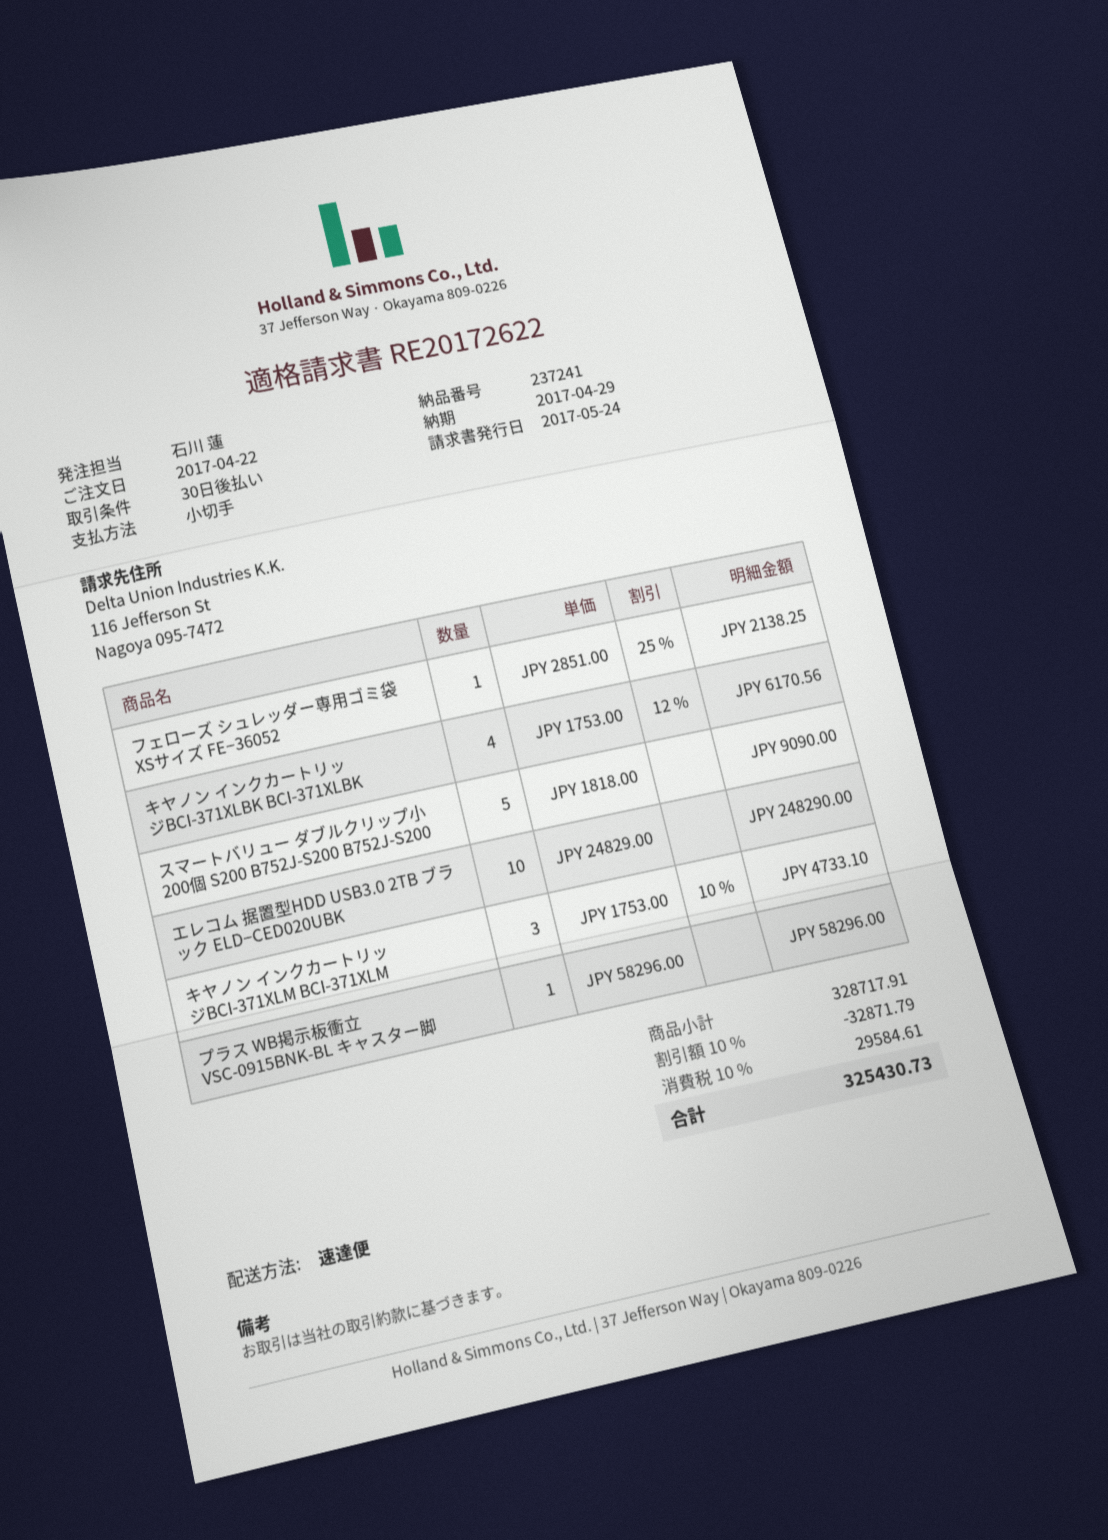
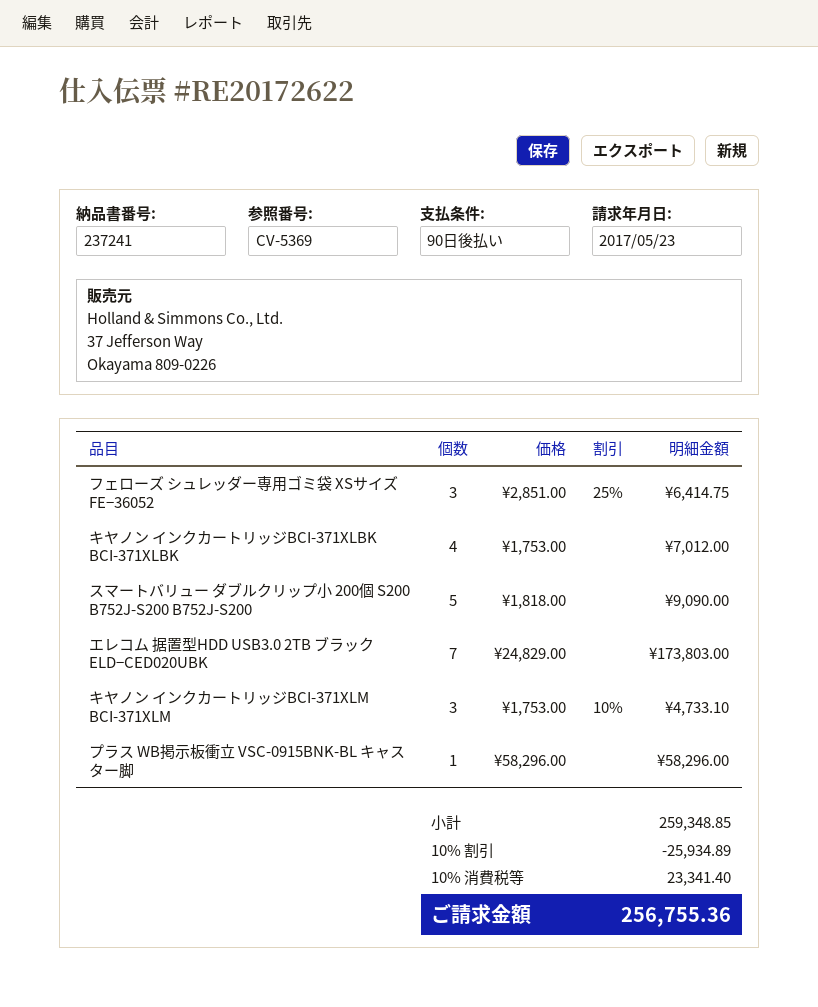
invoice date: 2017-05-24 -> 2017-05-23
payment terms: 30 days -> 90 days
フェローズ シュレッダー専用ゴミ袋 XSサイズ FE−36052: 1 x 2851.00 - 25% = 2138.25 -> 3 x 2851.00 - 25% = 6414.75
キヤノン インクカートリッジBCI-371XLBK BCI-371XLBK: 4 x 1753.00 - 12% = 6170.56 -> 4 x 1753.00 = 7012.00
エレコム 据置型HDD USB3.0 2TB ブラック ELD−CED020UBK: 10 x 24829.00 = 248290.00 -> 7 x 24829.00 = 173803.00
subtotal: 328717.91 -> 259348.85
discount: 10% = 32871.79 -> 10% = 25934.89
tax: 10% = 29584.61 -> 10% = 23341.40
total: 325430.73 -> 256755.36

